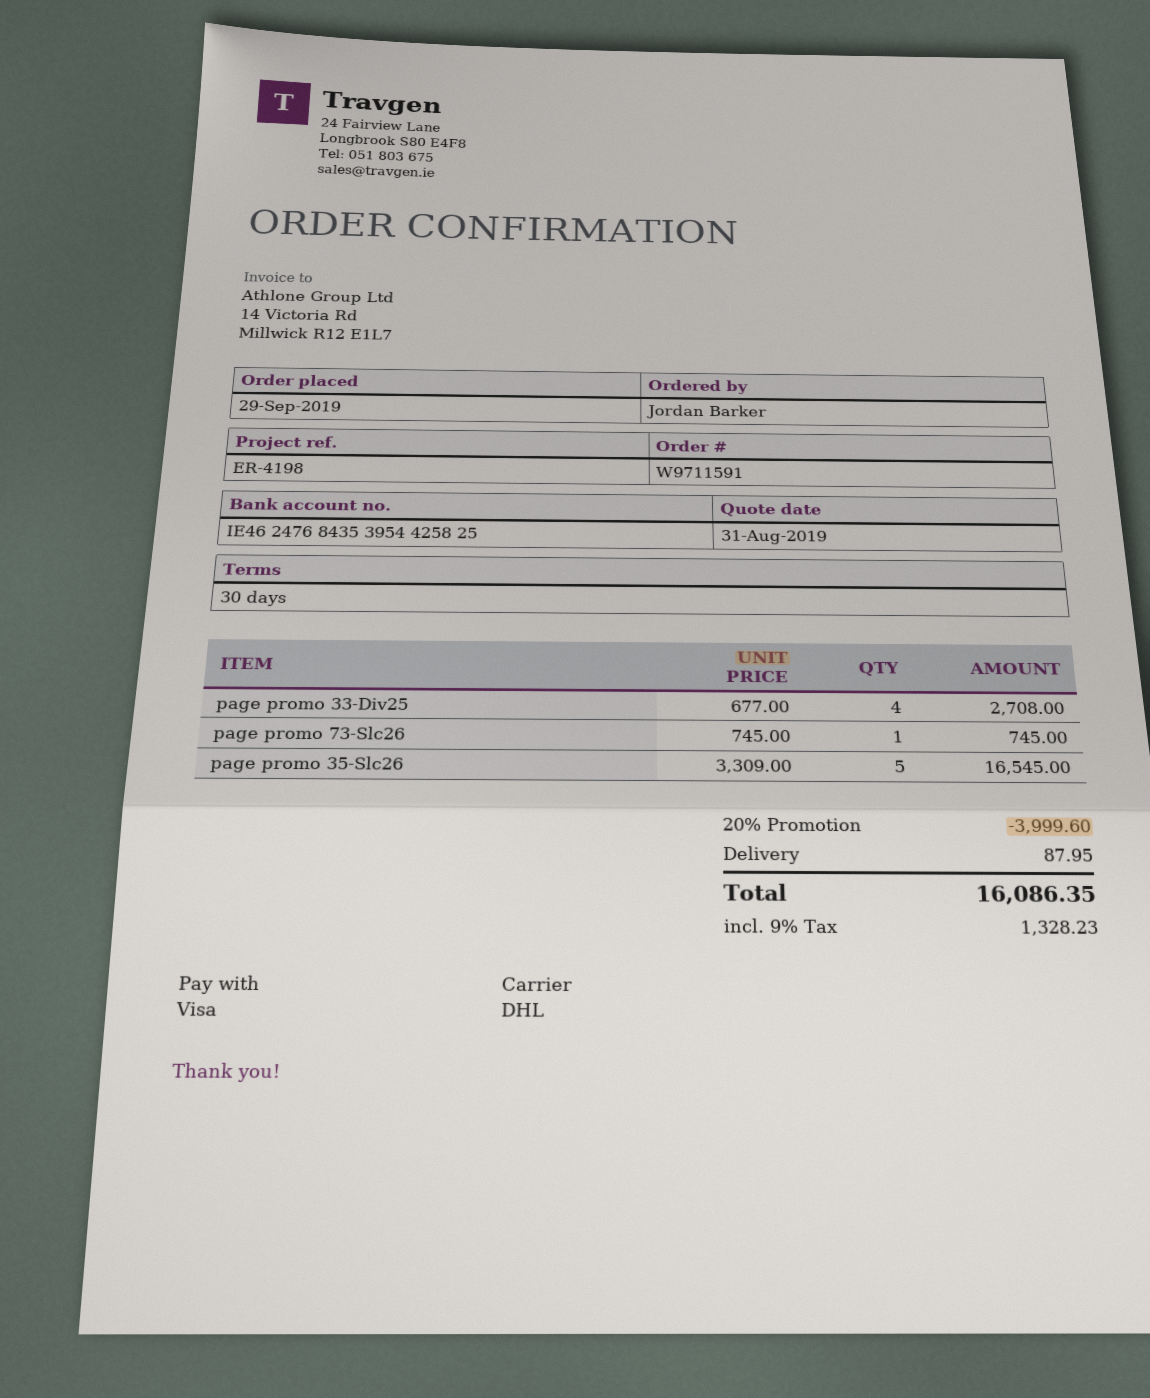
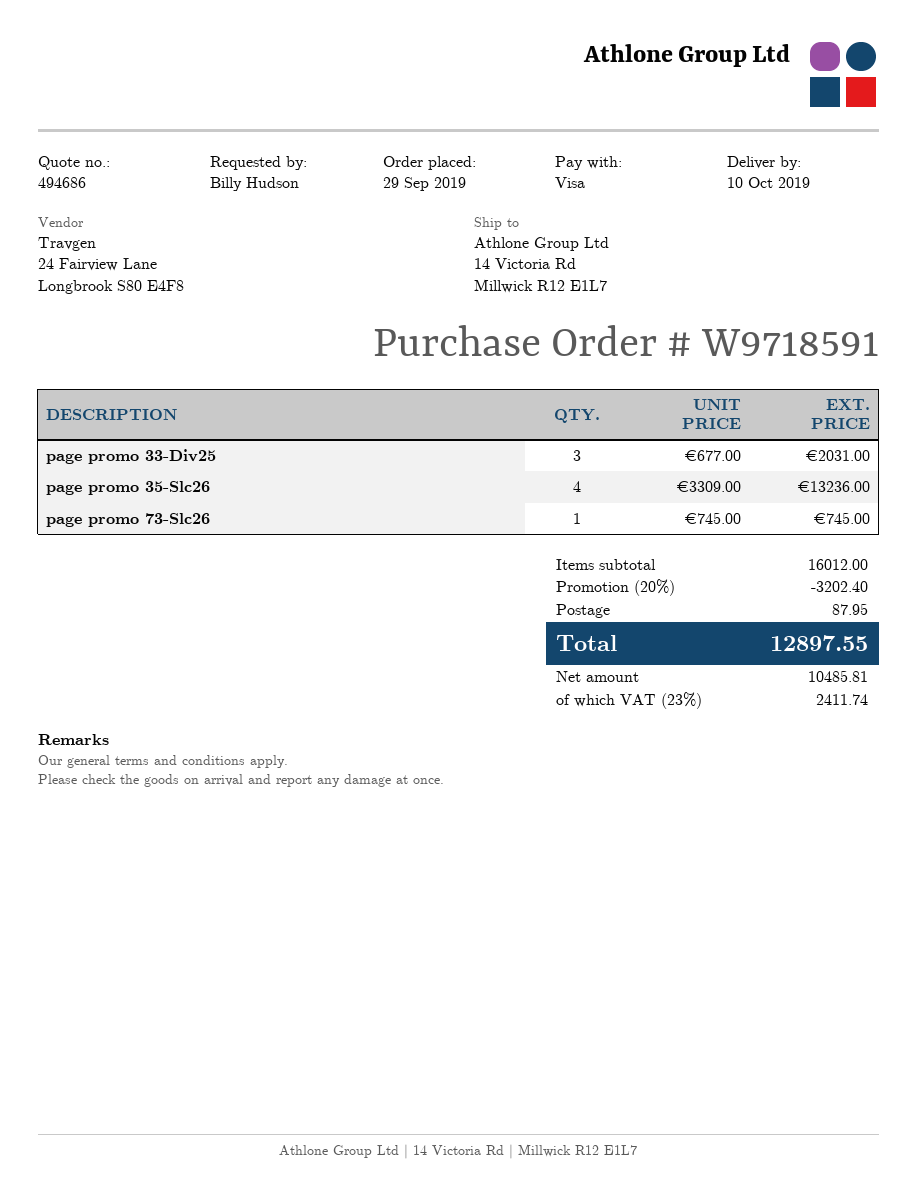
order number: W9711591 -> W9718591
ordered by: Jordan Barker -> Billy Hudson
page promo 33-Div25: 4 x 677.00 = 2708.00 -> 3 x 677.00 = 2031.00
page promo 35-Slc26: 5 x 3309.00 = 16545.00 -> 4 x 3309.00 = 13236.00
discount: 20% = 3999.60 -> 20% = 3202.40
tax: 9% = 1328.23 -> 23% = 2411.74
total: 16086.35 -> 12897.55

